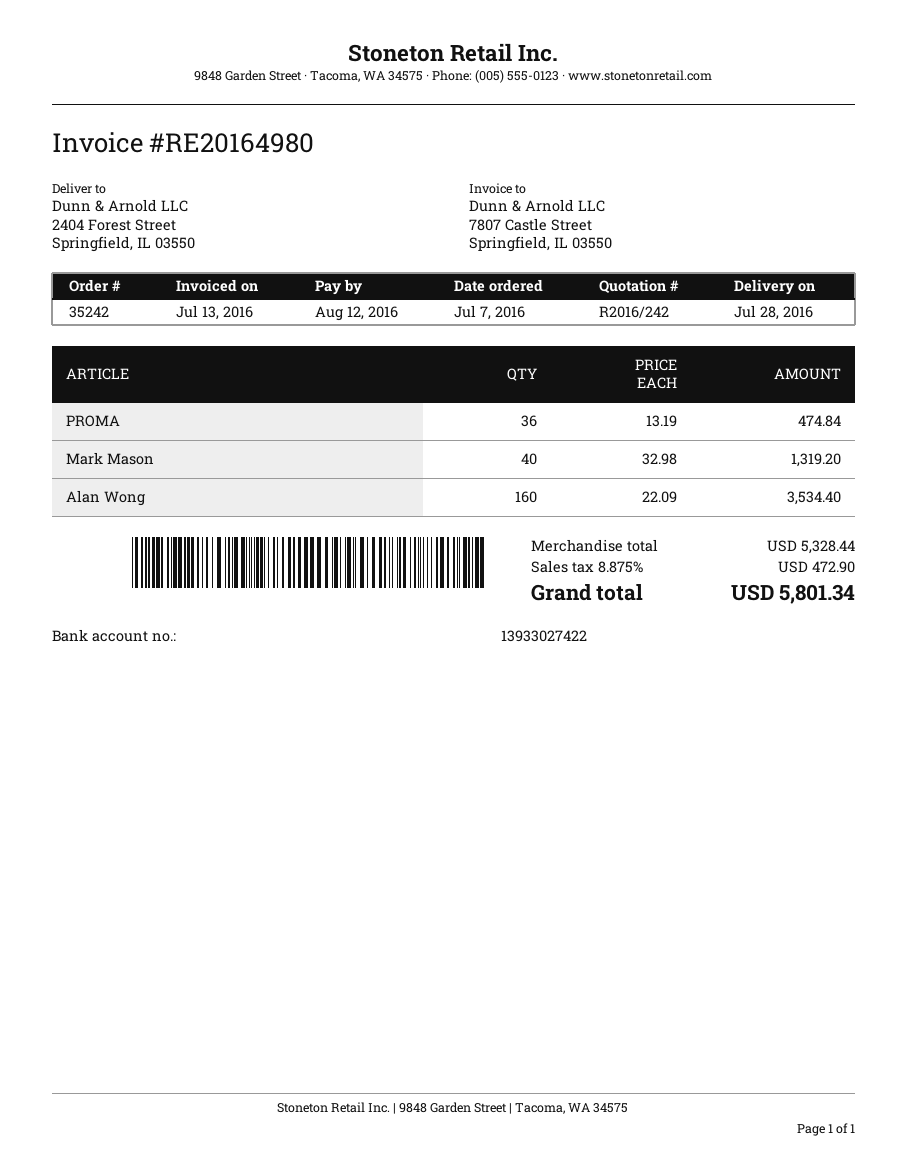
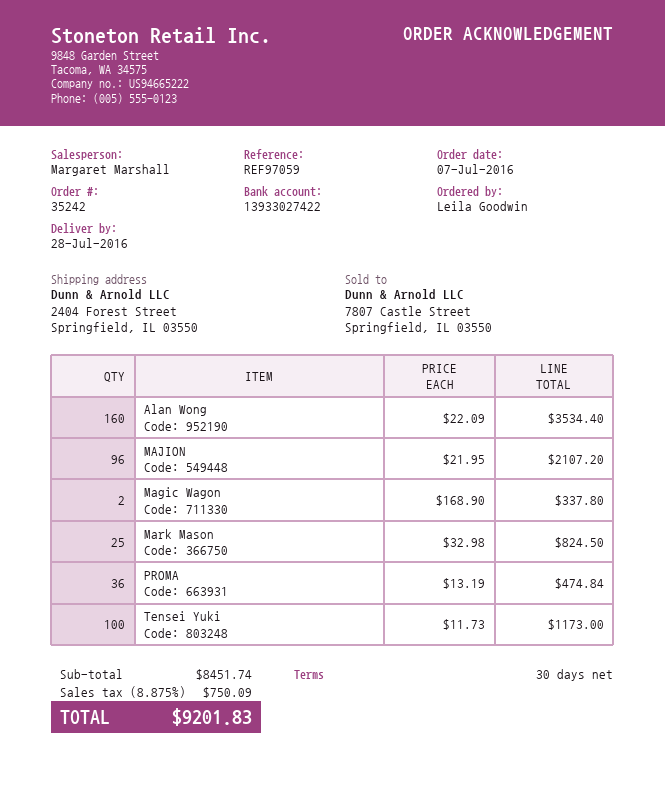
Mark Mason: 40 x 32.98 = 1319.20 -> 25 x 32.98 = 824.50
MAJION: none -> 96 x 21.95 = 2107.20
Magic Wagon: none -> 2 x 168.90 = 337.80
Tensei Yuki: none -> 100 x 11.73 = 1173.00
subtotal: 5328.44 -> 8451.74
tax: 8.875% = 472.90 -> 8.875% = 750.09
total: 5801.34 -> 9201.83

